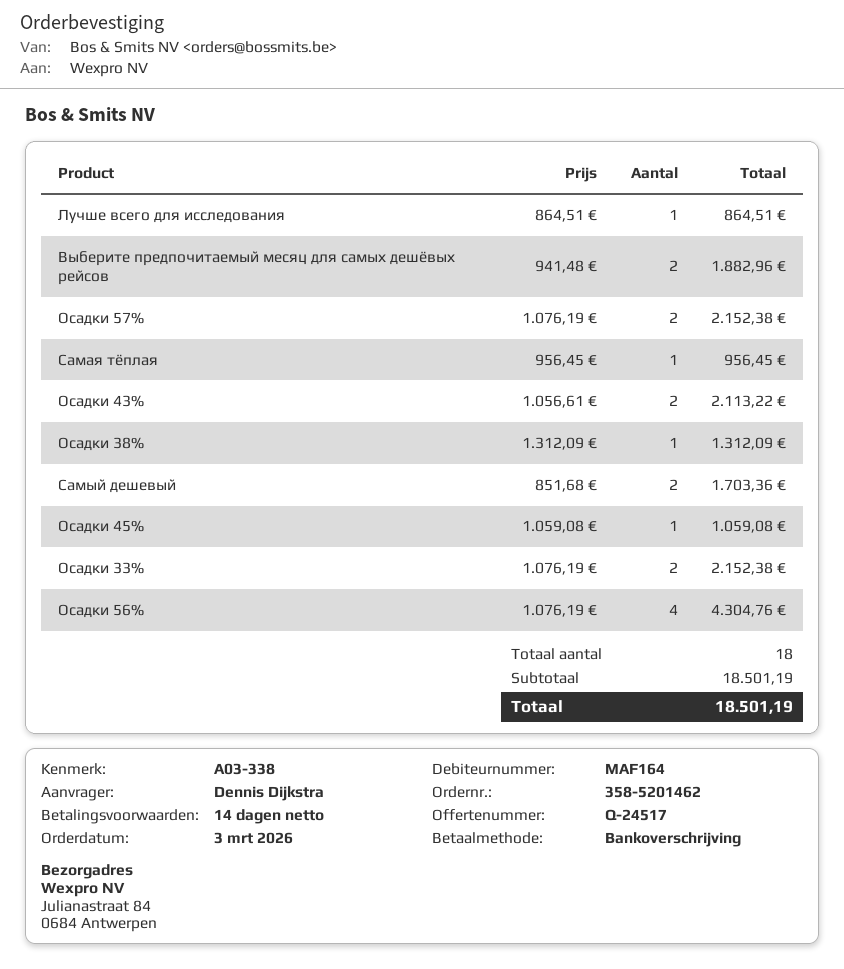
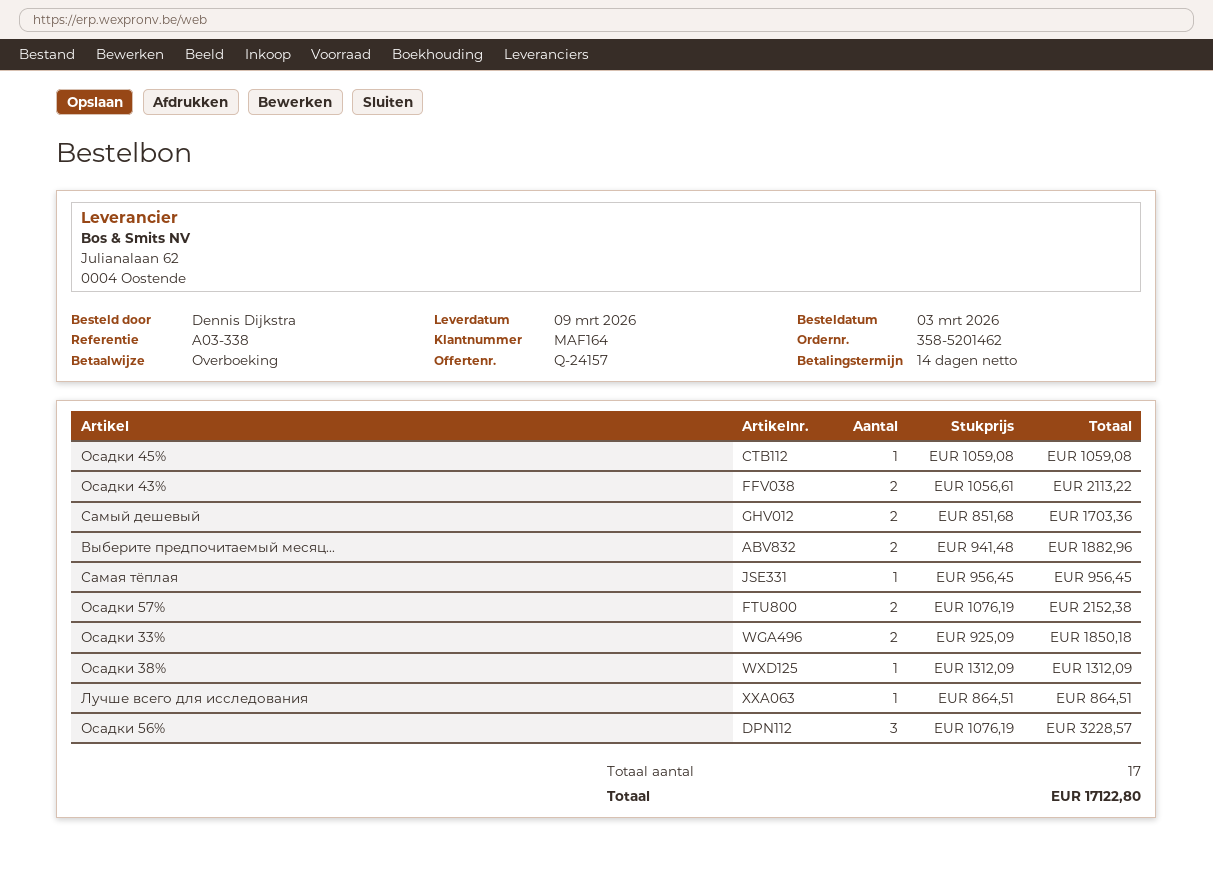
quote number: Q-24517 -> Q-24157
Осадки 33%: 2 x 1076.19 = 2152.38 -> 2 x 925.09 = 1850.18
Осадки 56%: 4 x 1076.19 = 4304.76 -> 3 x 1076.19 = 3228.57
total quantity: 18 -> 17
total: 18501.19 -> 17122.80

